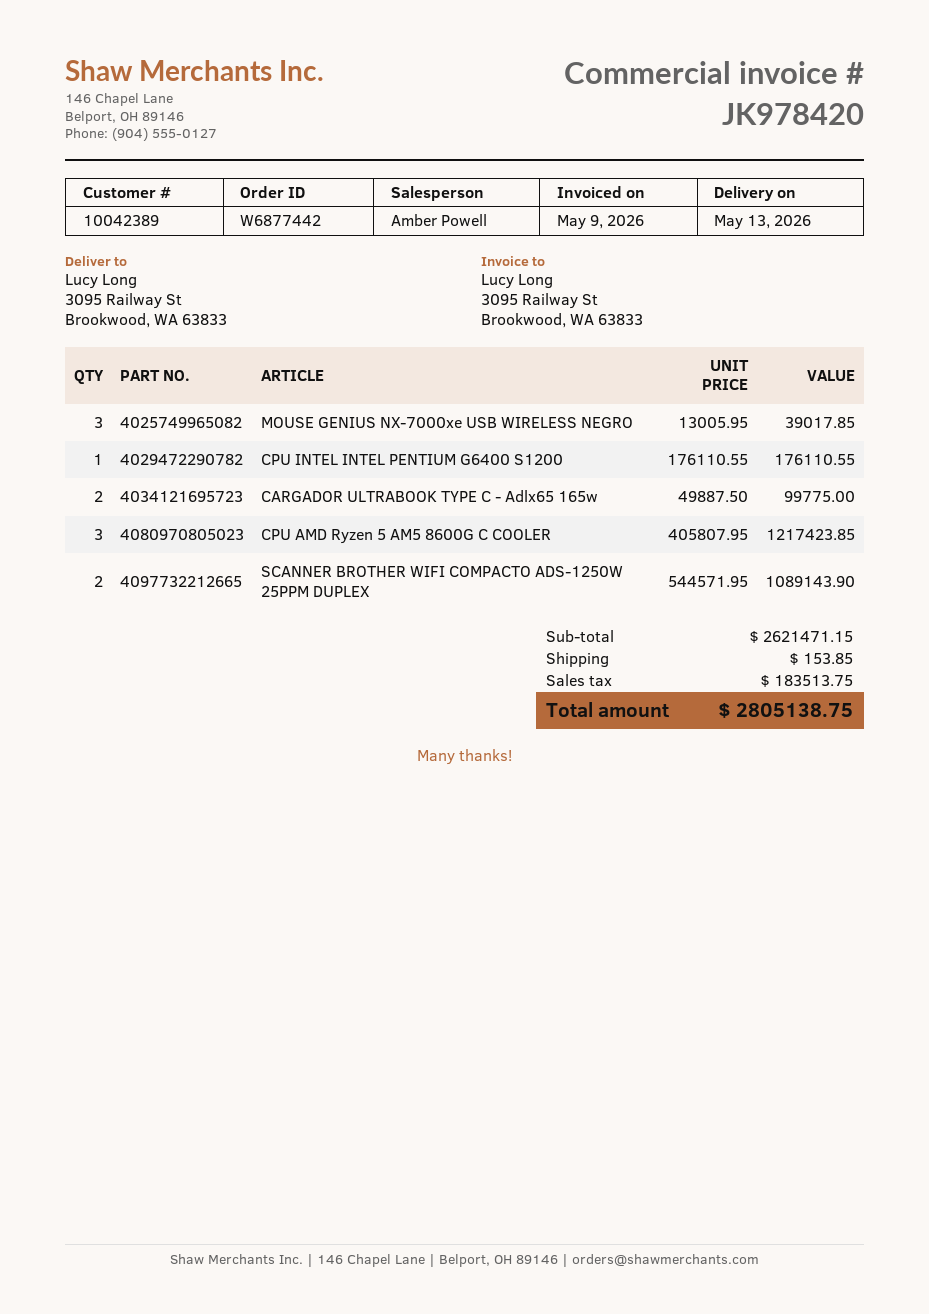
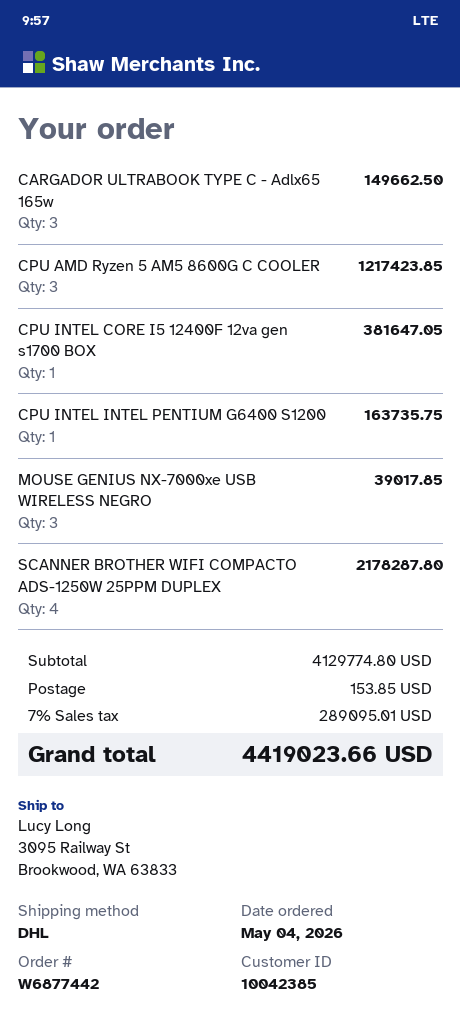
customer number: 10042389 -> 10042385
CPU INTEL INTEL PENTIUM G6400 S1200: 1 for 176110.55 -> 1 for 163735.75
CARGADOR ULTRABOOK TYPE C - Adlx65 165w: 2 for 99775.00 -> 3 for 149662.50
SCANNER BROTHER WIFI COMPACTO ADS-1250W 25PPM DUPLEX: 2 for 1089143.90 -> 4 for 2178287.80
CPU INTEL CORE I5 12400F 12va gen s1700 BOX: none -> 1 for 381647.05
subtotal: 2621471.15 -> 4129774.80
tax: 183513.75 -> 289095.01
total: 2805138.75 -> 4419023.66

